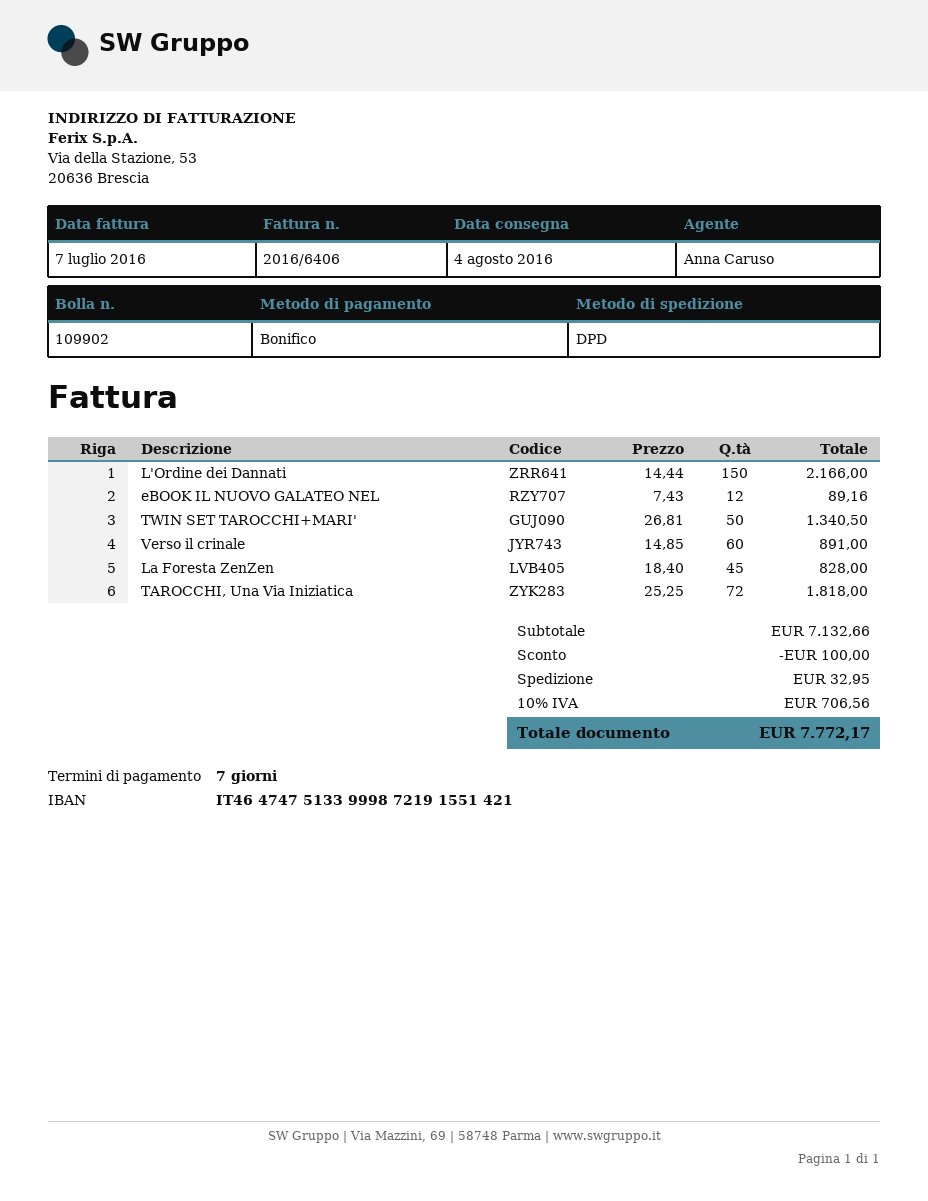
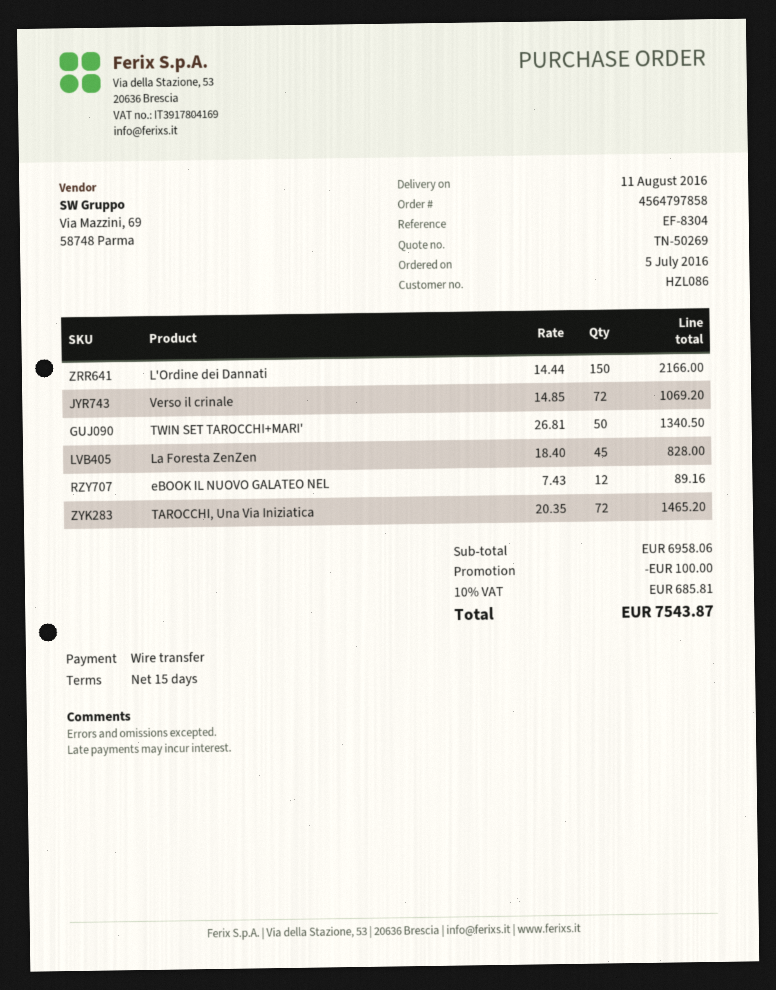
delivery date: 2016-08-04 -> 2016-08-11
payment terms: 7 days -> 15 days
Verso il crinale: 60 x 14.85 = 891.00 -> 72 x 14.85 = 1069.20
TAROCCHI, Una Via Iniziatica: 72 x 25.25 = 1818.00 -> 72 x 20.35 = 1465.20
subtotal: 7132.66 -> 6958.06
shipping: 32.95 -> none
tax: 10% = 706.56 -> 10% = 685.81
total: 7772.17 -> 7543.87

